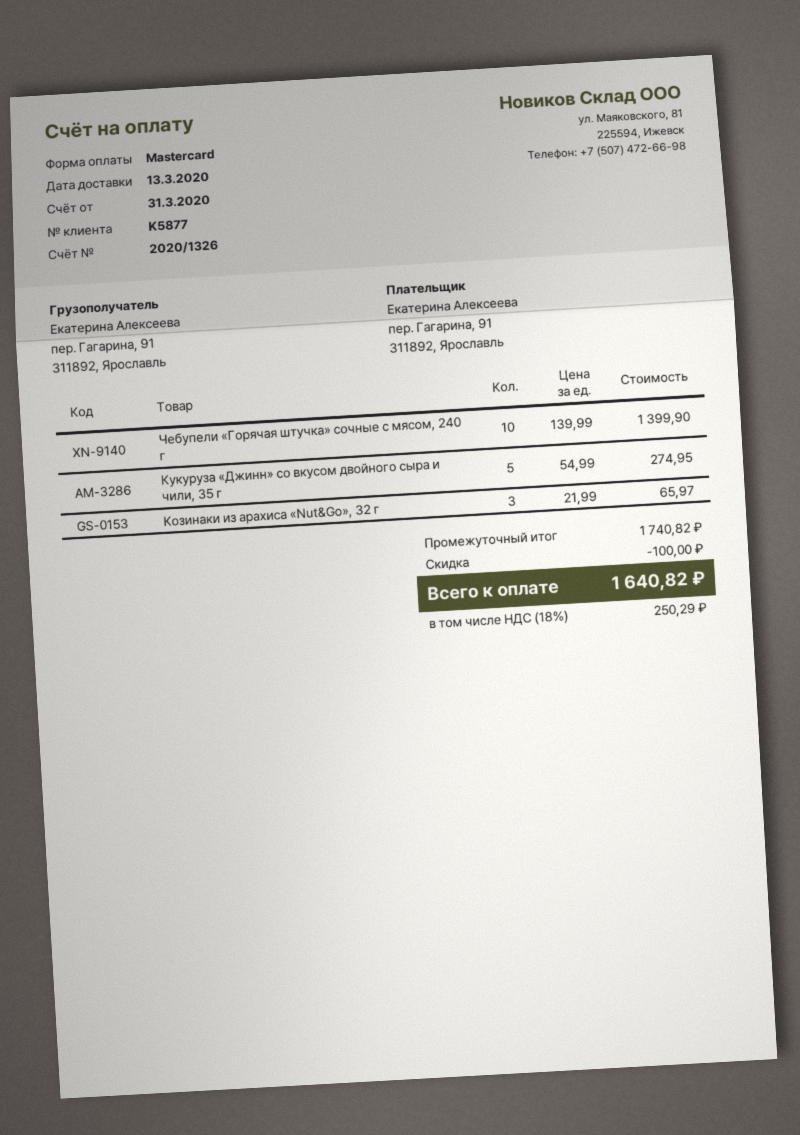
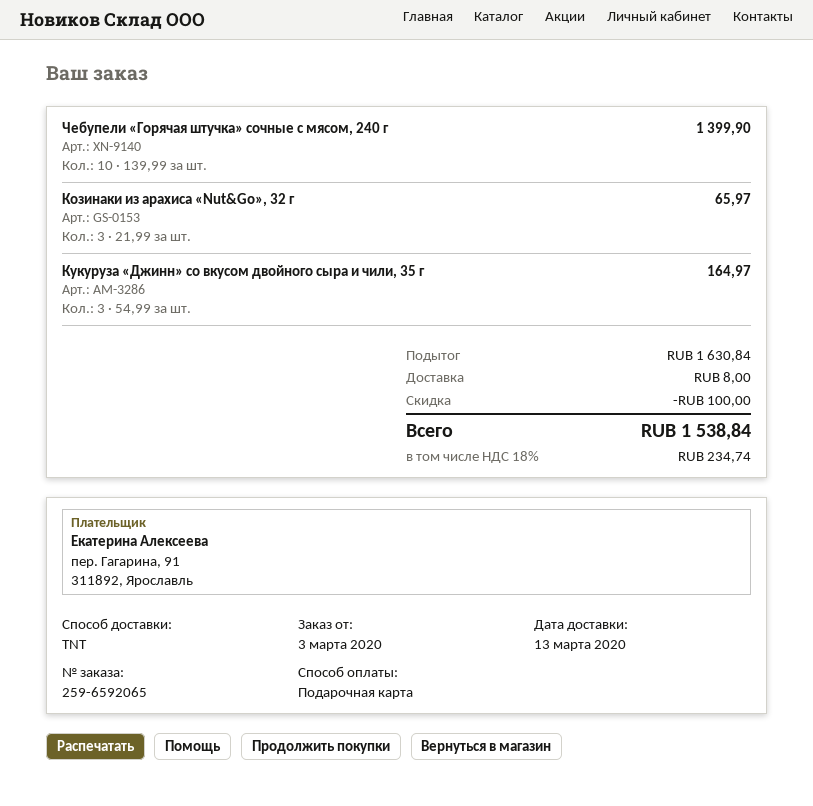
payment method: Mastercard -> gift card
Кукуруза «Джинн» со вкусом двойного сыра и чили, 35 г: 5 x 54.99 = 274.95 -> 3 x 54.99 = 164.97
subtotal: 1740.82 -> 1630.84
shipping: none -> 8.00
tax: 18% = 250.29 -> 18% = 234.74
total: 1640.82 -> 1538.84

